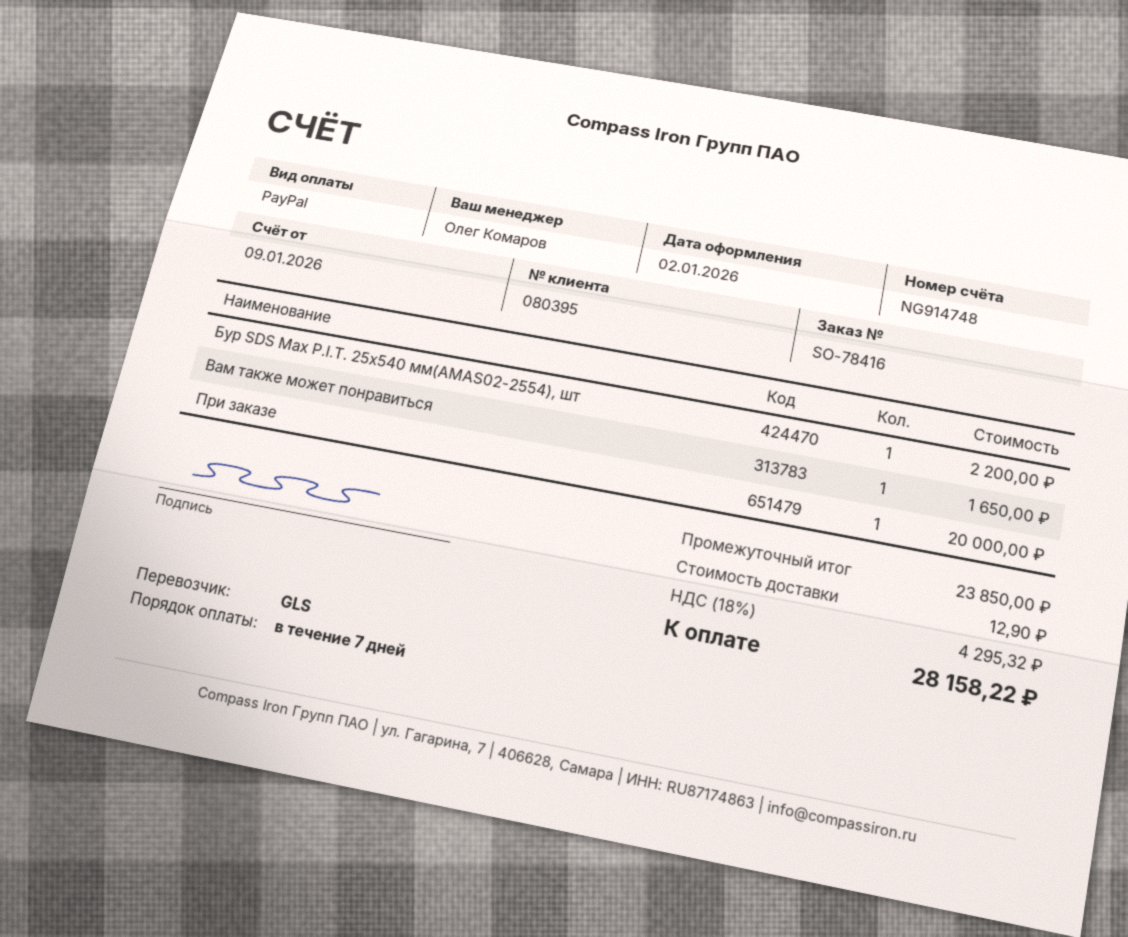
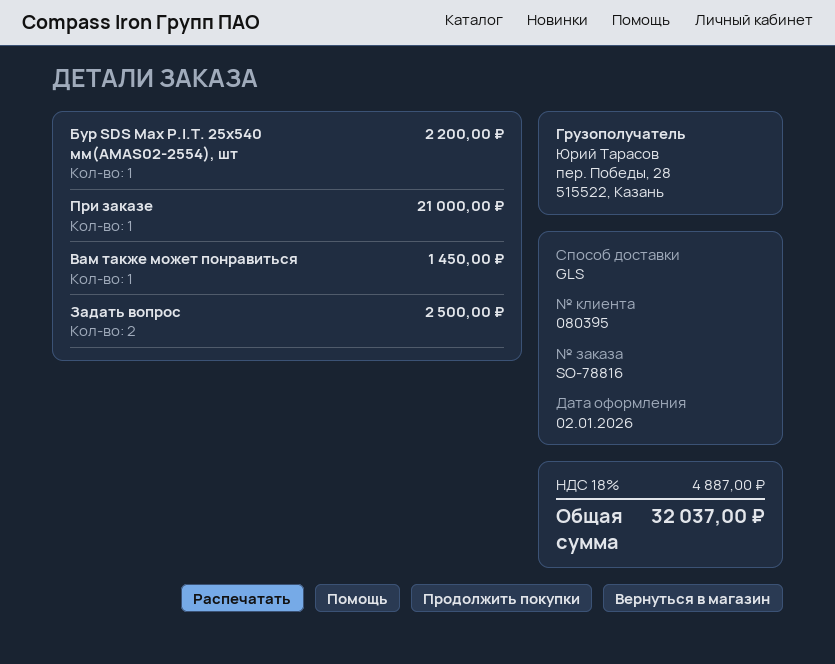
order number: SO-78416 -> SO-78816
Вам также может понравиться: 1 for 1650.00 -> 1 for 1450.00
При заказе: 1 for 20000.00 -> 1 for 21000.00
Задать вопрос: none -> 2 for 2500.00
shipping: 12.90 -> none
tax: 18% = 4295.32 -> 18% = 4887.00
total: 28158.22 -> 32037.00

